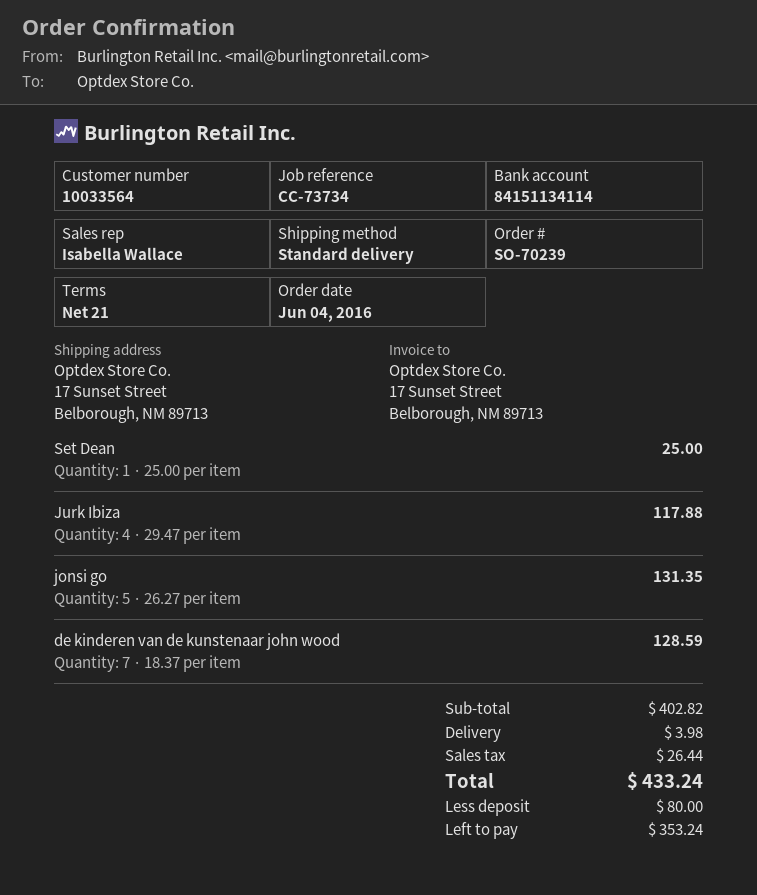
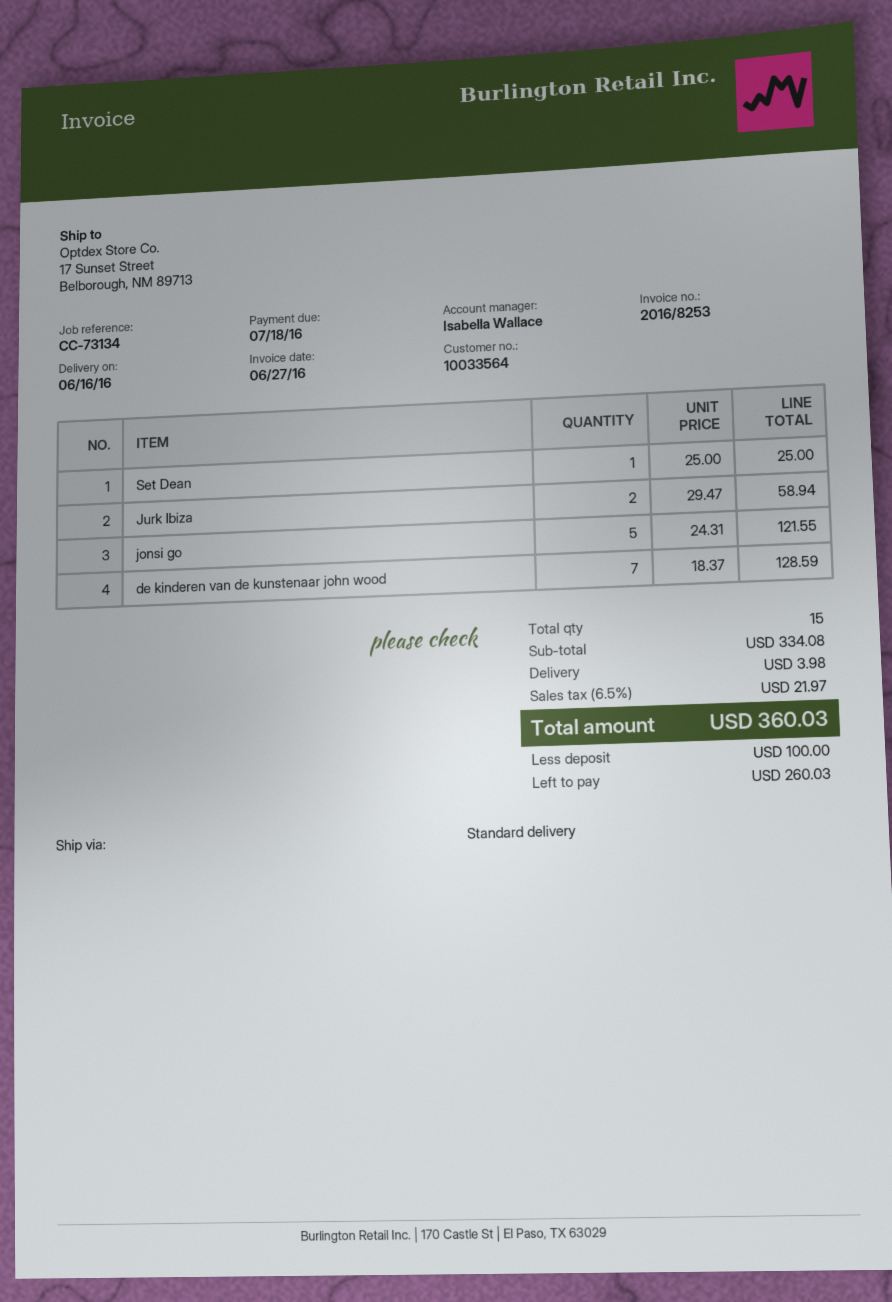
reference: CC-73734 -> CC-73134
Jurk Ibiza: 4 x 29.47 = 117.88 -> 2 x 29.47 = 58.94
jonsi go: 5 x 26.27 = 131.35 -> 5 x 24.31 = 121.55
subtotal: 402.82 -> 334.08
tax: 26.44 -> 21.97
total: 433.24 -> 360.03
deposit: 80.00 -> 100.00
balance: 353.24 -> 260.03

